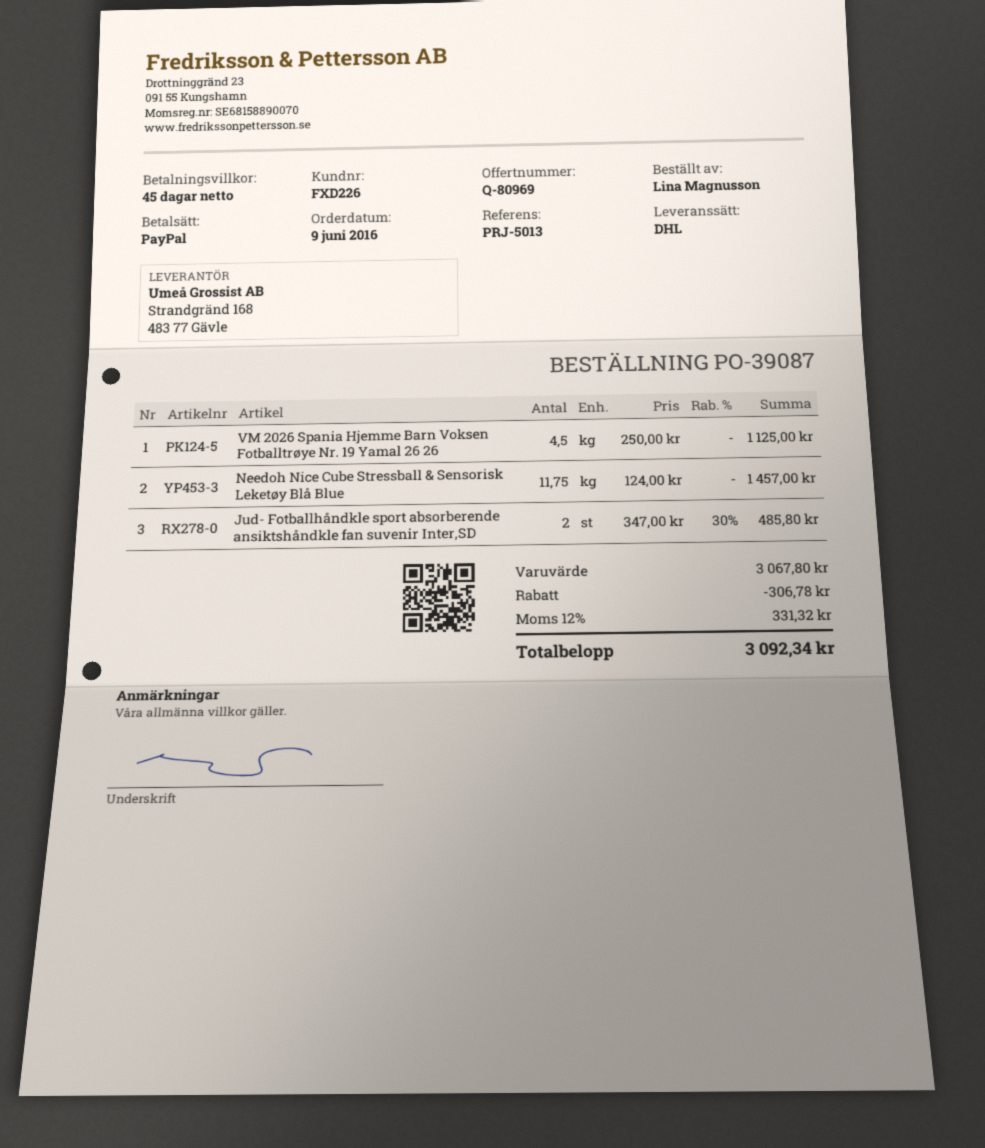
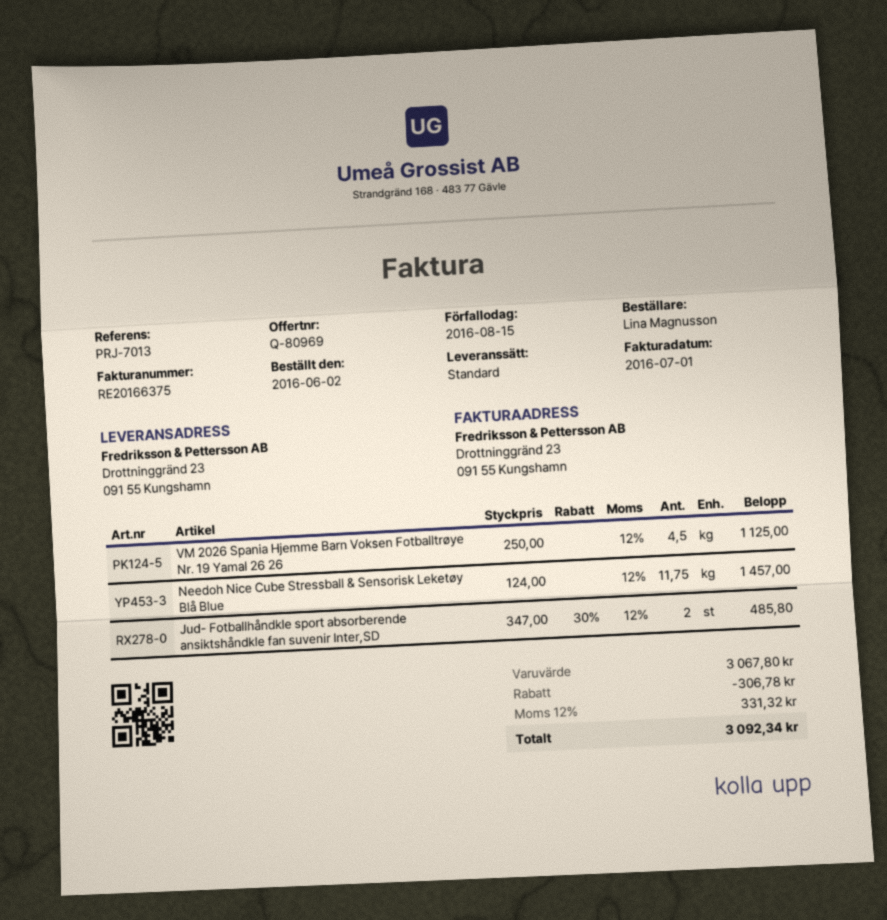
order date: 2016-06-09 -> 2016-06-02
reference: PRJ-5013 -> PRJ-7013
shipping method: DHL -> standard

